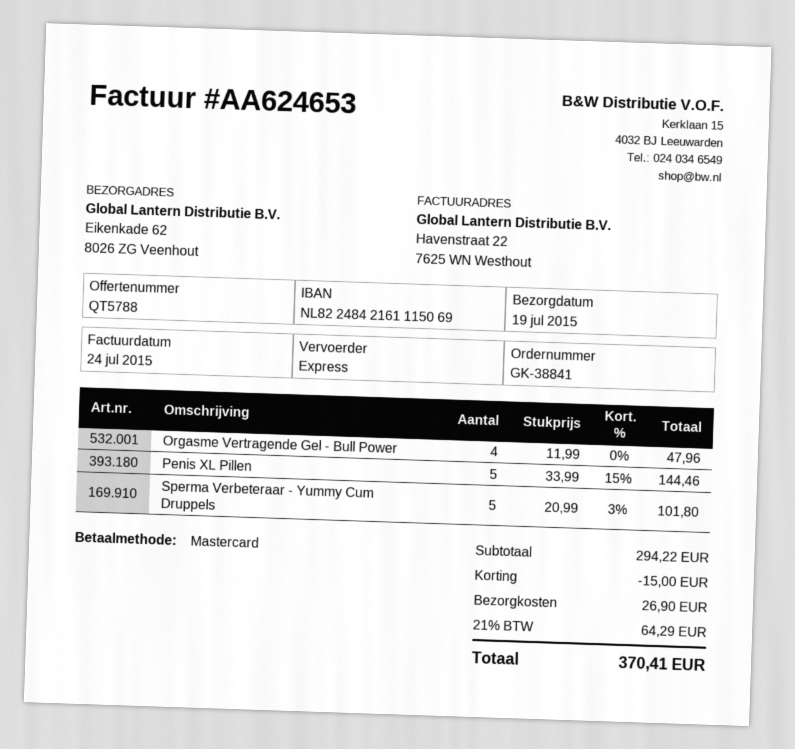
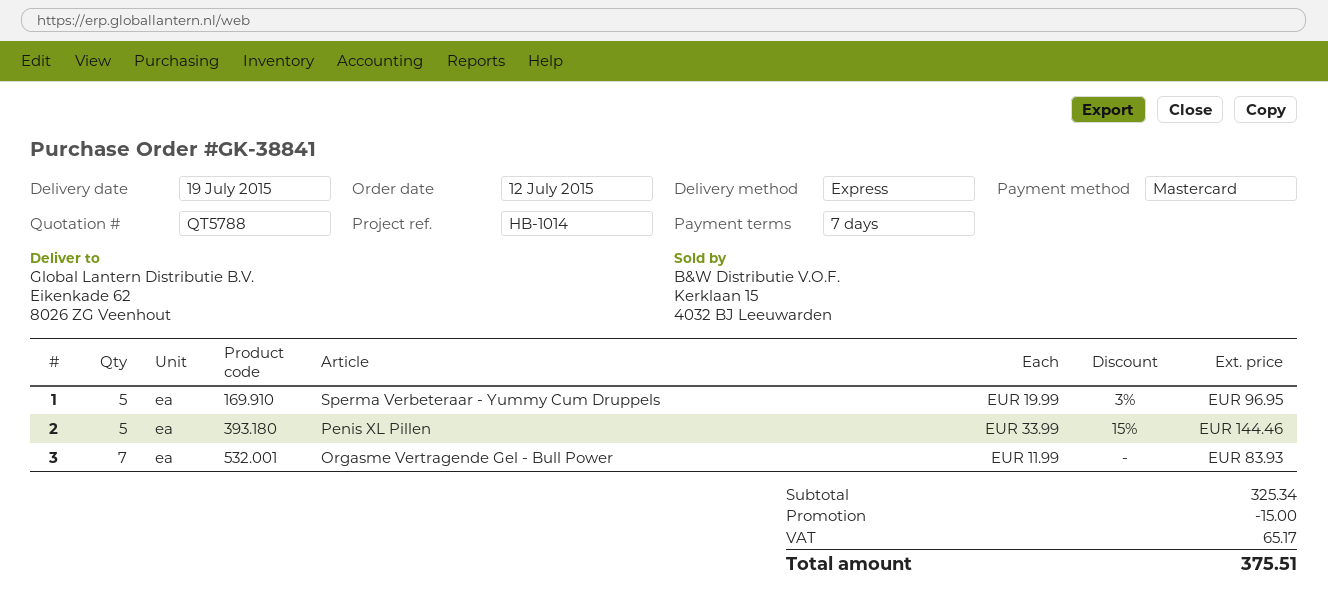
Orgasme Vertragende Gel - Bull Power: 4 x 11.99 = 47.96 -> 7 x 11.99 = 83.93
Sperma Verbeteraar - Yummy Cum Druppels: 5 x 20.99 - 3% = 101.80 -> 5 x 19.99 - 3% = 96.95
subtotal: 294.22 -> 325.34
shipping: 26.90 -> none
tax: 64.29 -> 65.17
total: 370.41 -> 375.51

